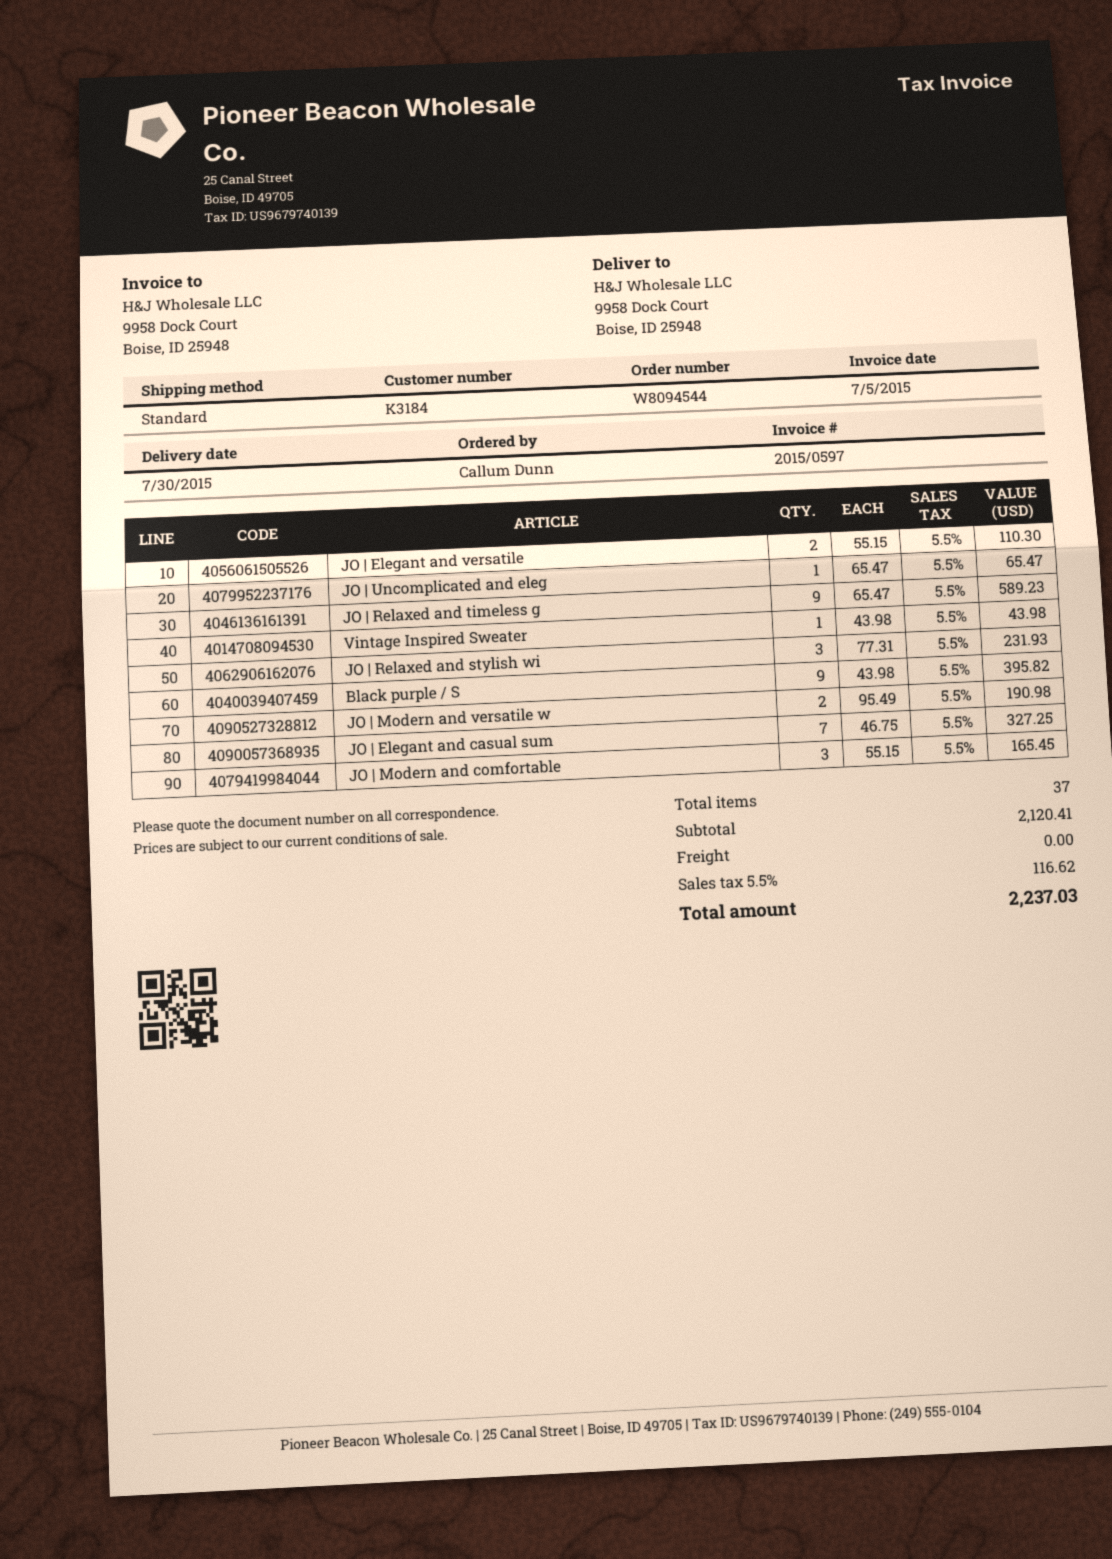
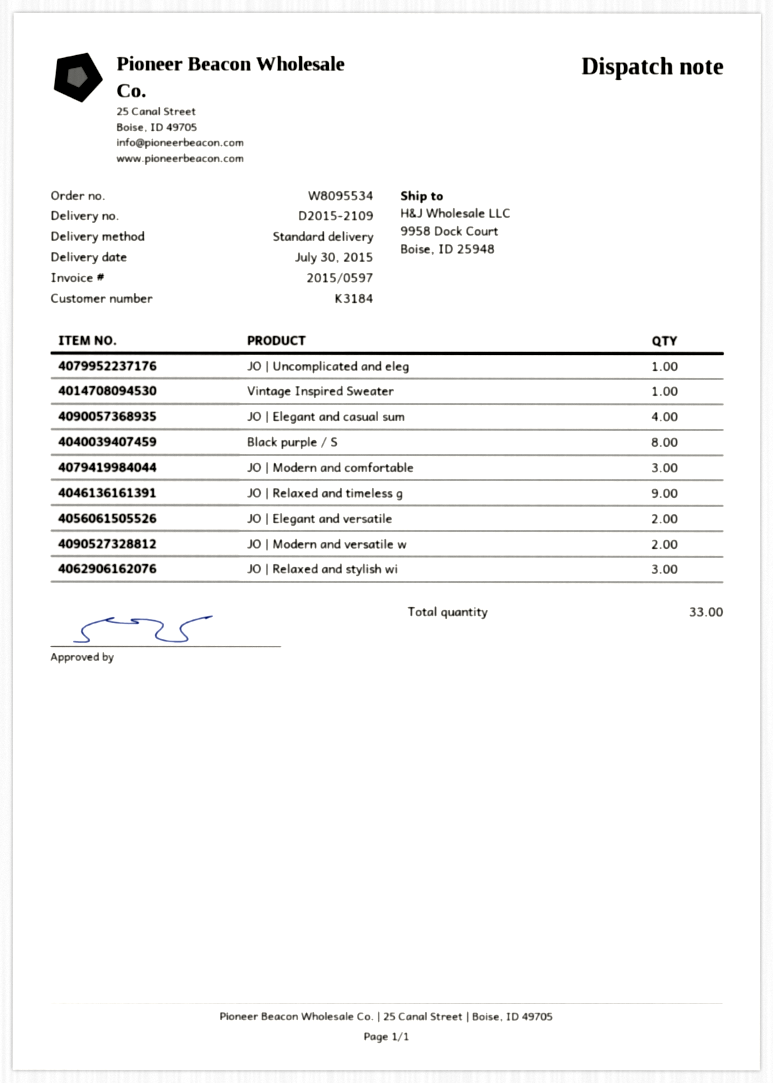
order number: W8094544 -> W8095534
Black purple / S: 9 -> 8
JO | Elegant and casual sum: 7 -> 4
total quantity: 37 -> 33

